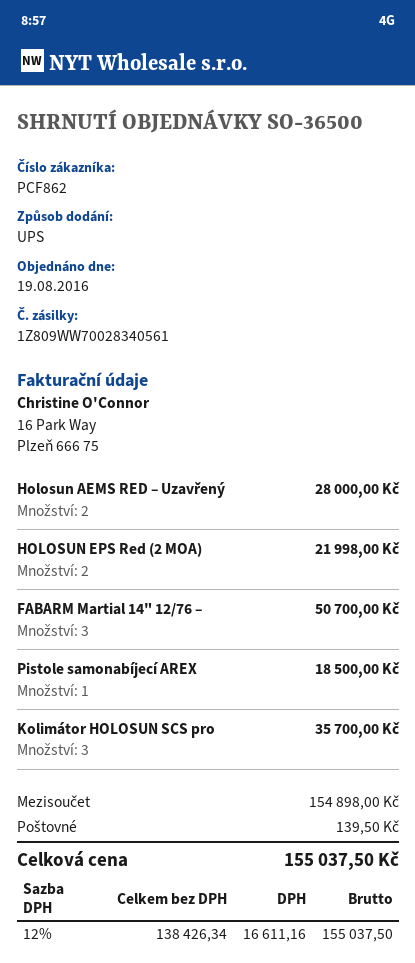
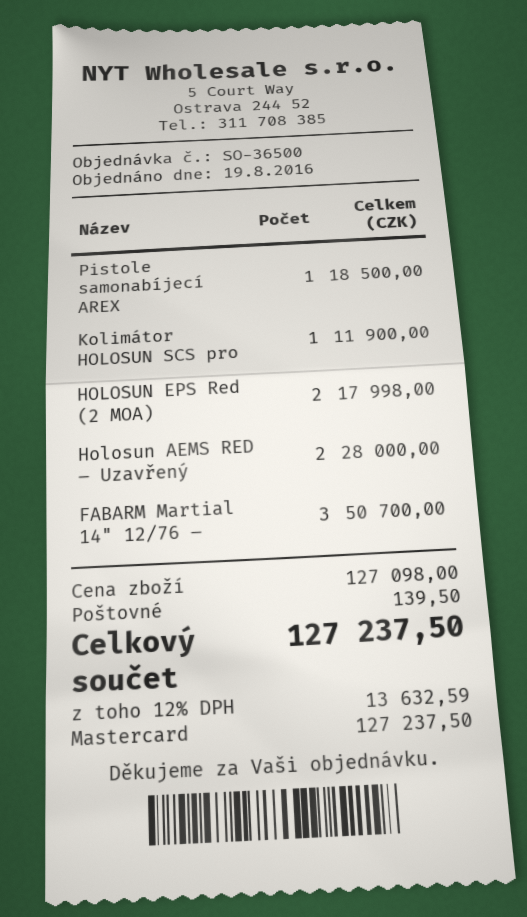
HOLOSUN EPS Red (2 MOA): 2 for 21998.00 -> 2 for 17998.00
Kolimátor HOLOSUN SCS pro: 3 for 35700.00 -> 1 for 11900.00
subtotal: 154898.00 -> 127098.00
tax: 12% = 16611.16 -> 12% = 13632.59
total: 155037.50 -> 127237.50

